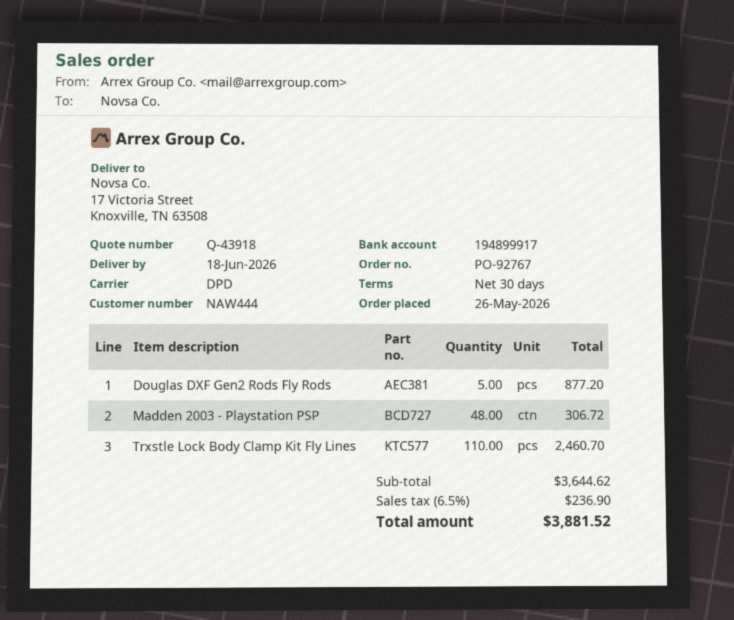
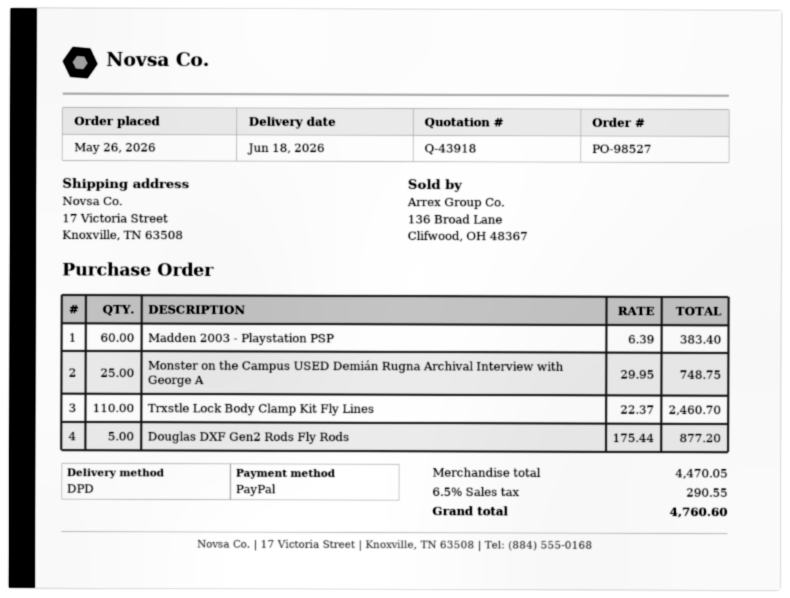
order number: PO-92767 -> PO-98527
Madden 2003 - Playstation PSP: 48 for 306.72 -> 60 for 383.40
Monster on the Campus USED Demián Rugna Archival Interview with George A: none -> 25 for 748.75
subtotal: 3644.62 -> 4470.05
tax: 6.5% = 236.90 -> 6.5% = 290.55
total: 3881.52 -> 4760.60

